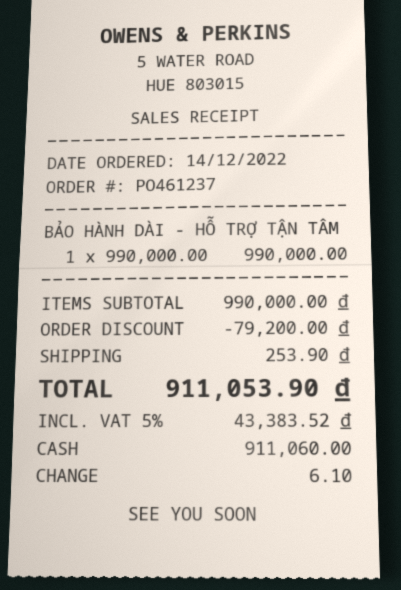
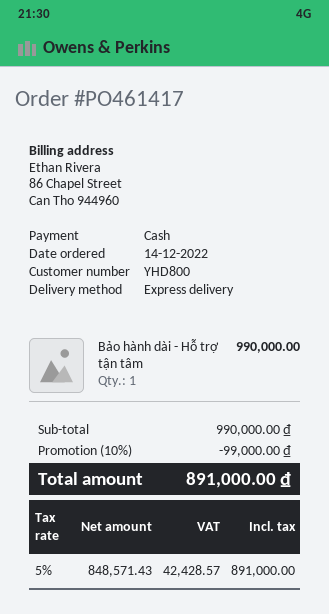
order number: PO461237 -> PO461417
discount: 79200.00 -> 99000.00
shipping: 253.90 -> none
tax: 5% = 43383.52 -> 5% = 42428.57
total: 911053.90 -> 891000.00

